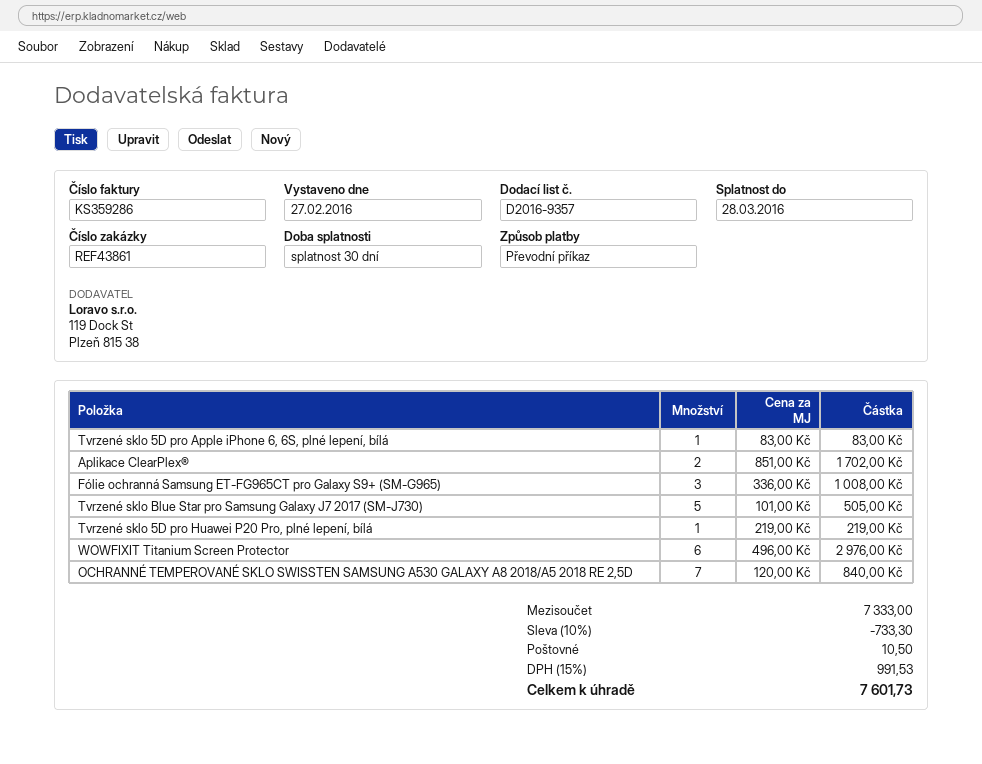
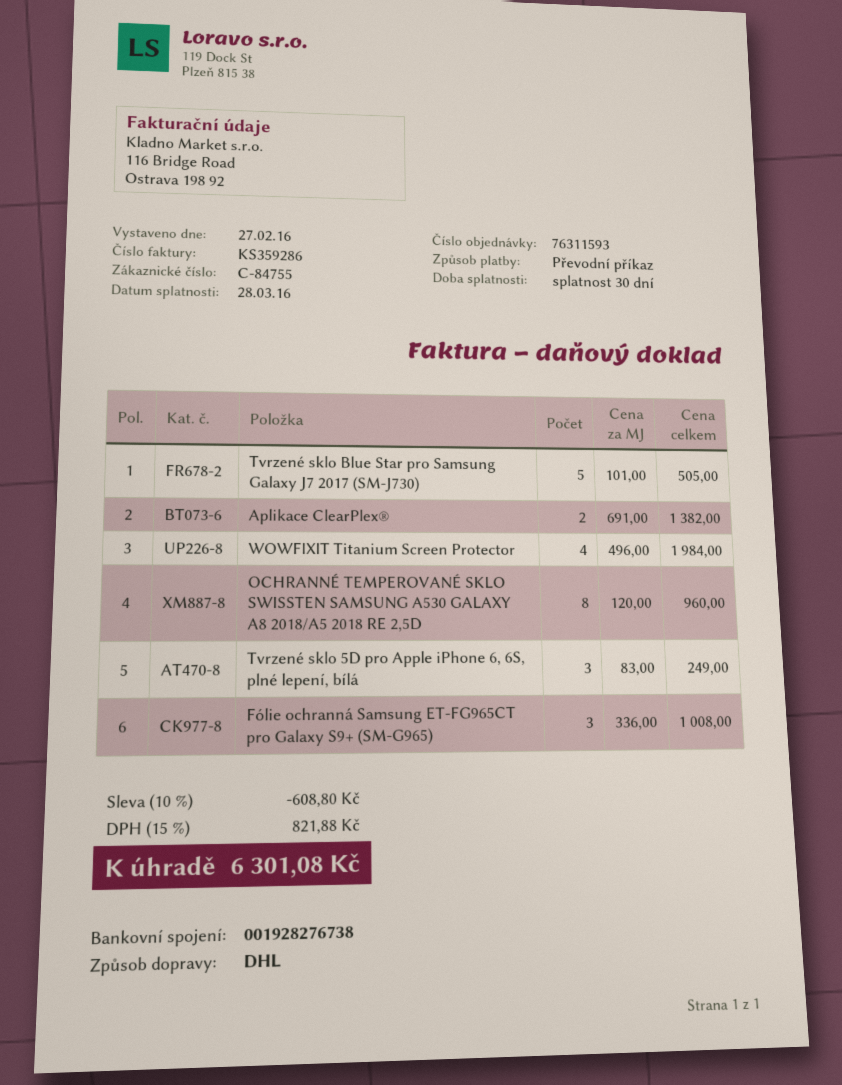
Tvrzené sklo 5D pro Apple iPhone 6, 6S, plné lepení, bílá: 1 x 83.00 = 83.00 -> 3 x 83.00 = 249.00
Aplikace ClearPlex®: 2 x 851.00 = 1702.00 -> 2 x 691.00 = 1382.00
Tvrzené sklo 5D pro Huawei P20 Pro, plné lepení, bílá: 1 x 219.00 = 219.00 -> none
WOWFIXIT Titanium Screen Protector: 6 x 496.00 = 2976.00 -> 4 x 496.00 = 1984.00
OCHRANNÉ TEMPEROVANÉ SKLO SWISSTEN SAMSUNG A530 GALAXY A8 2018/A5 2018 RE 2,5D: 7 x 120.00 = 840.00 -> 8 x 120.00 = 960.00
discount: 10% = 733.30 -> 10% = 608.80
shipping: 10.50 -> none
tax: 15% = 991.53 -> 15% = 821.88
total: 7601.73 -> 6301.08

